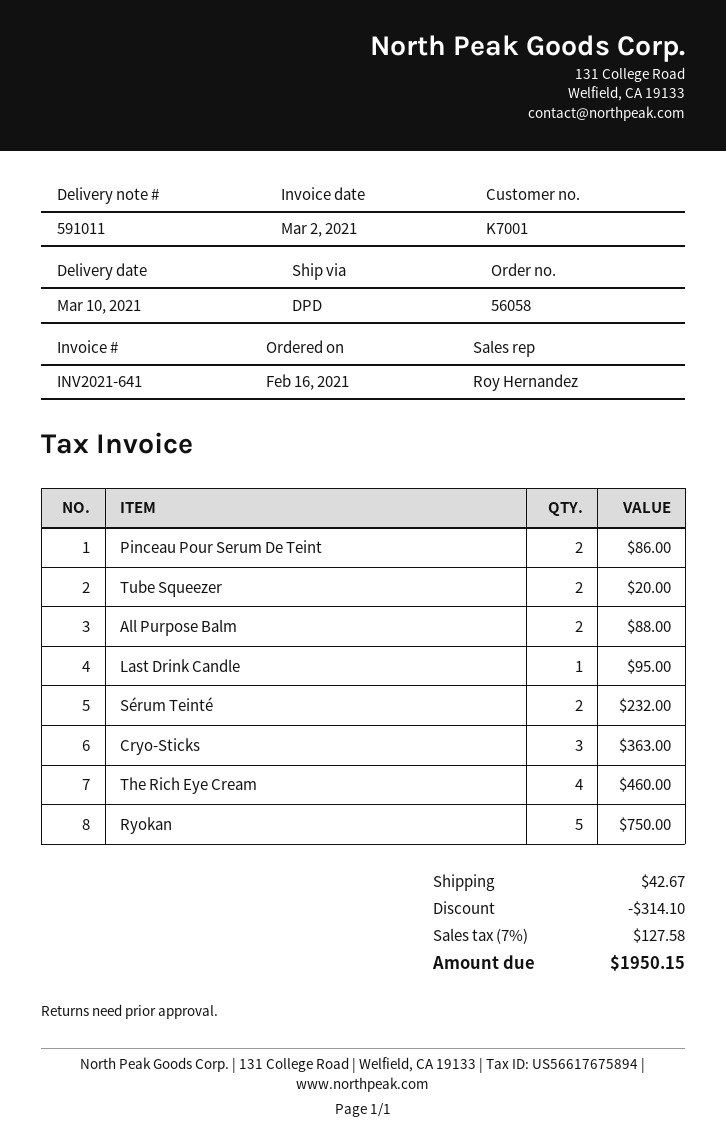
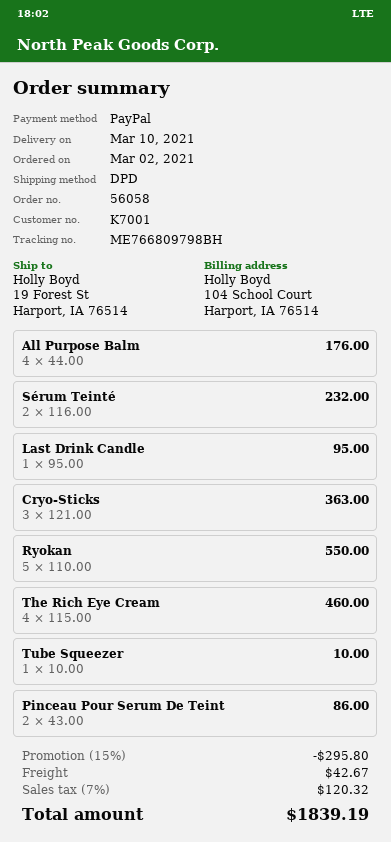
order date: 2021-02-16 -> 2021-03-02
Tube Squeezer: 2 for 20.00 -> 1 for 10.00
All Purpose Balm: 2 for 88.00 -> 4 for 176.00
Ryokan: 5 for 750.00 -> 5 for 550.00
discount: 314.10 -> 295.80
tax: 7% = 127.58 -> 7% = 120.32
total: 1950.15 -> 1839.19

